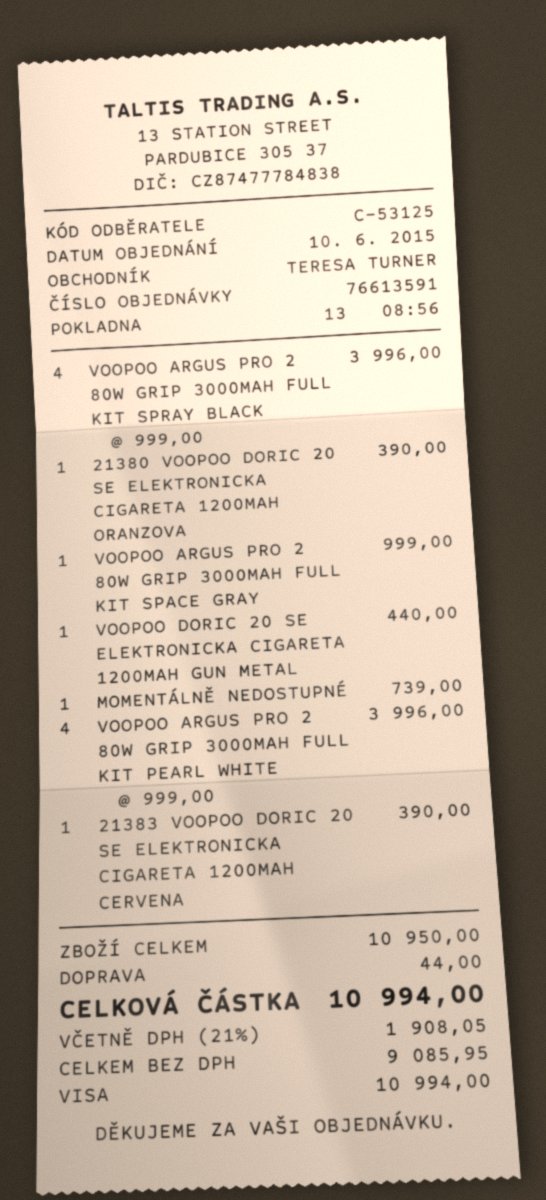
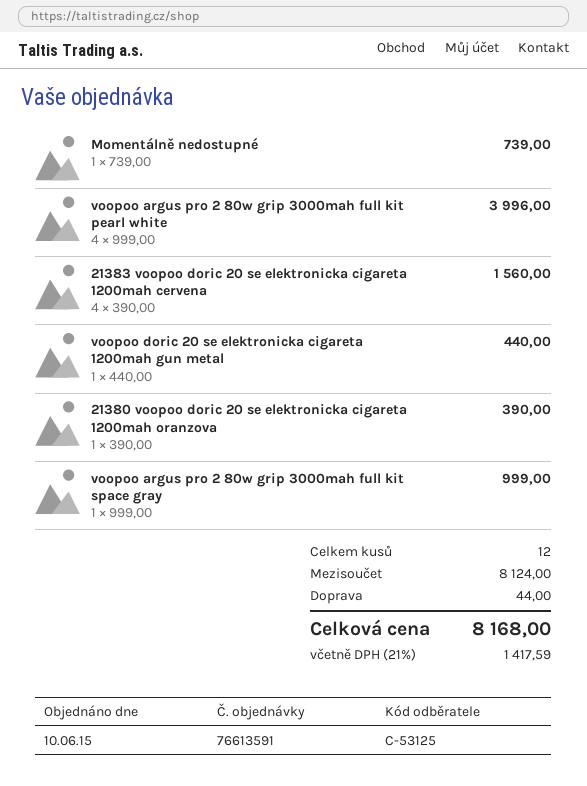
VOOPOO ARGUS PRO 2 80W GRIP 3000MAH FULL KIT SPRAY BLACK: 4 x 999.00 = 3996.00 -> none
21383 VOOPOO DORIC 20 SE ELEKTRONICKA CIGARETA 1200MAH CERVENA: 1 x 390.00 = 390.00 -> 4 x 390.00 = 1560.00
subtotal: 10950.00 -> 8124.00
tax: 21% = 1908.05 -> 21% = 1417.59
total: 10994.00 -> 8168.00

